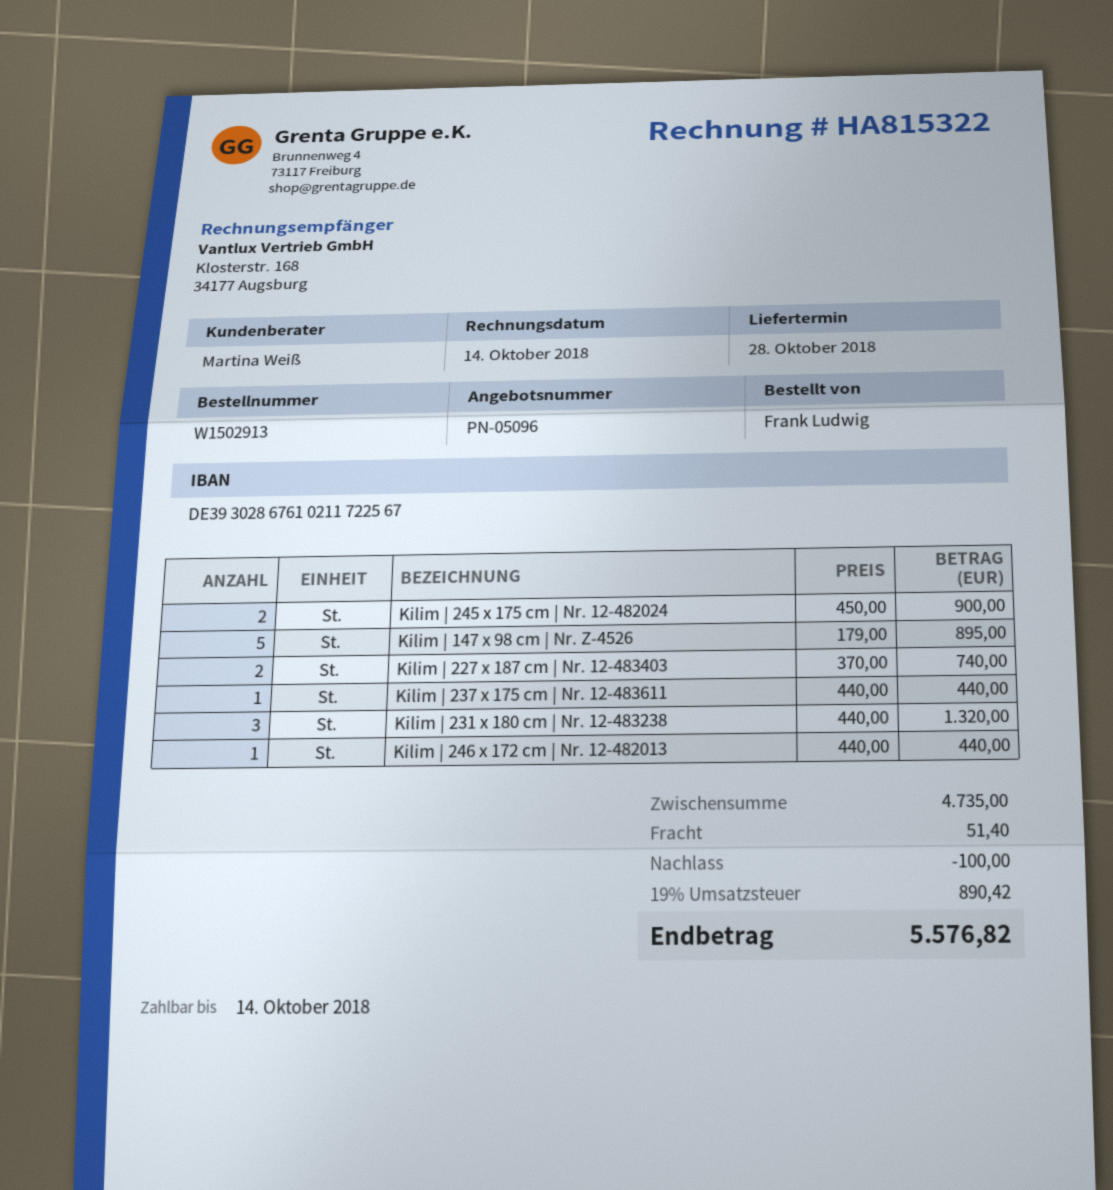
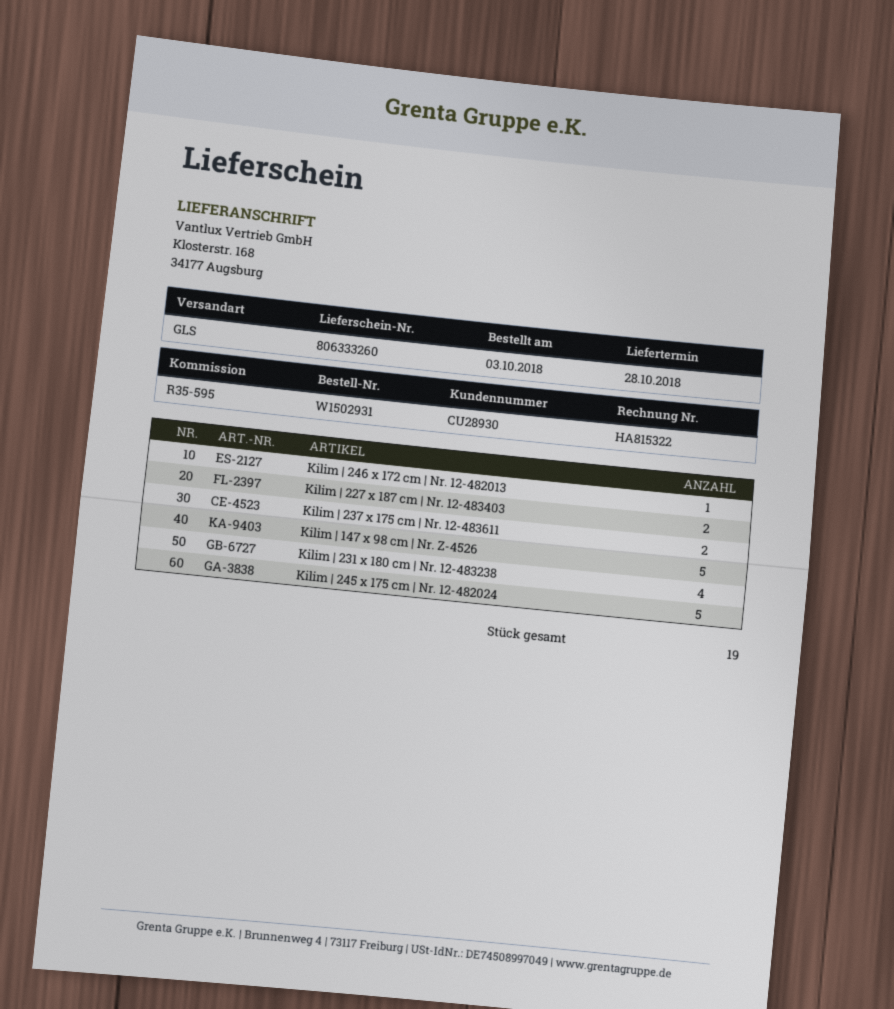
order number: W1502913 -> W1502931
Kilim | 245 x 175 cm | Nr. 12-482024: 2 -> 5
Kilim | 237 x 175 cm | Nr. 12-483611: 1 -> 2
Kilim | 231 x 180 cm | Nr. 12-483238: 3 -> 4

